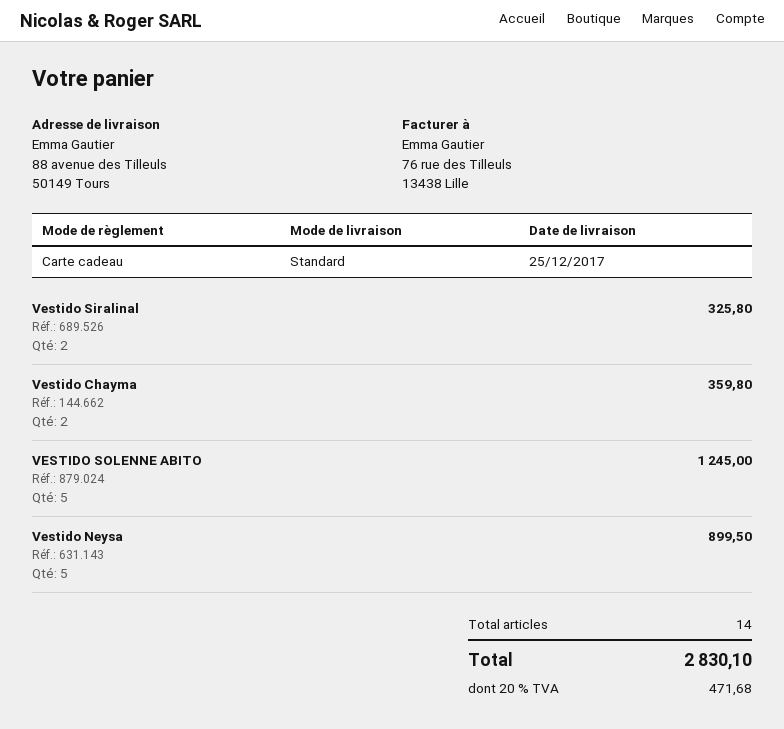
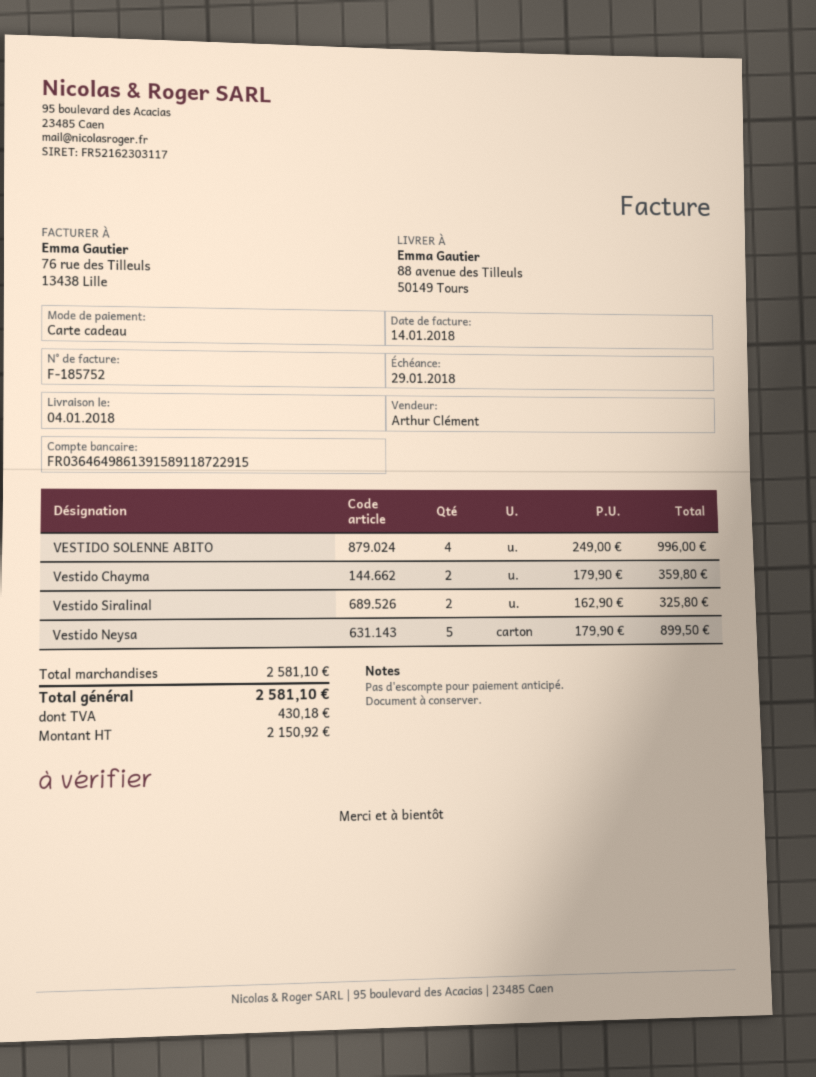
delivery date: 2017-12-25 -> 2018-01-04
VESTIDO SOLENNE ABITO: 5 for 1245.00 -> 4 for 996.00
tax: 471.68 -> 430.18
total: 2830.10 -> 2581.10

